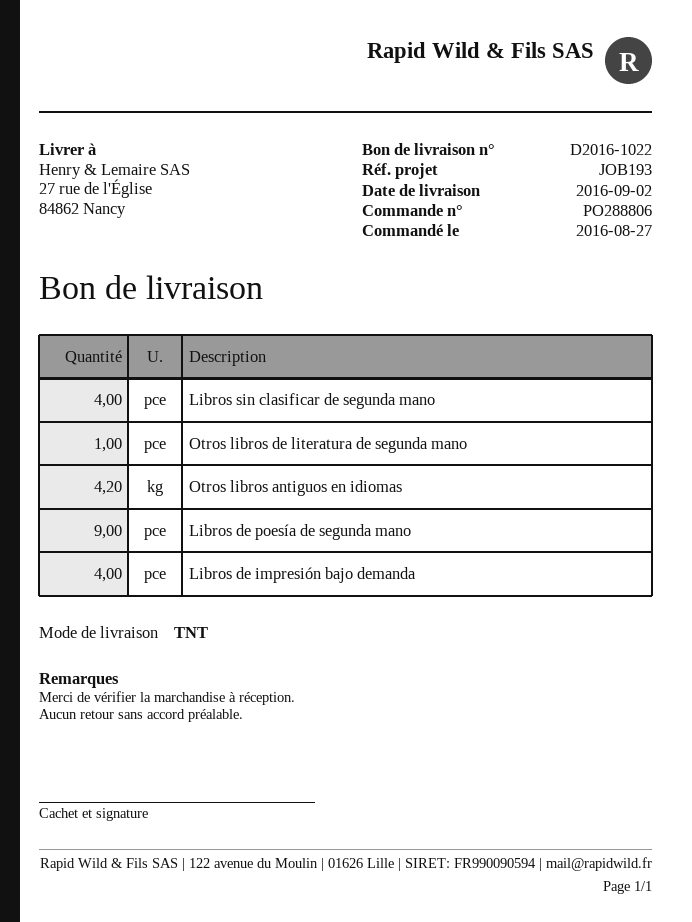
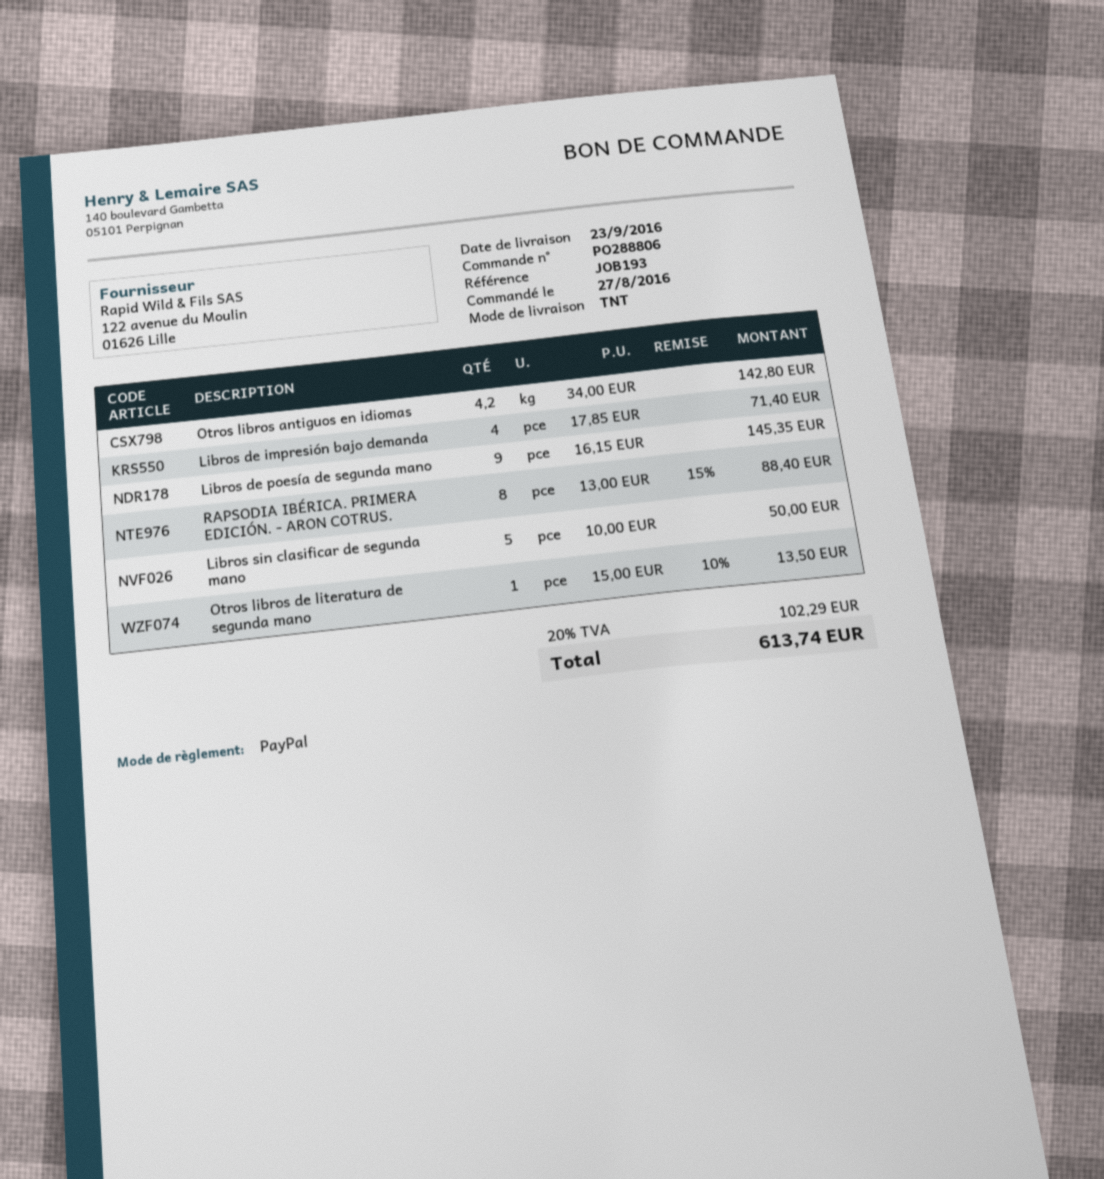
delivery date: 2016-09-02 -> 2016-09-23
Libros sin clasificar de segunda mano: 4 -> 5
RAPSODIA IBÉRICA. PRIMERA EDICIÓN. - ARON COTRUS.: none -> 8

